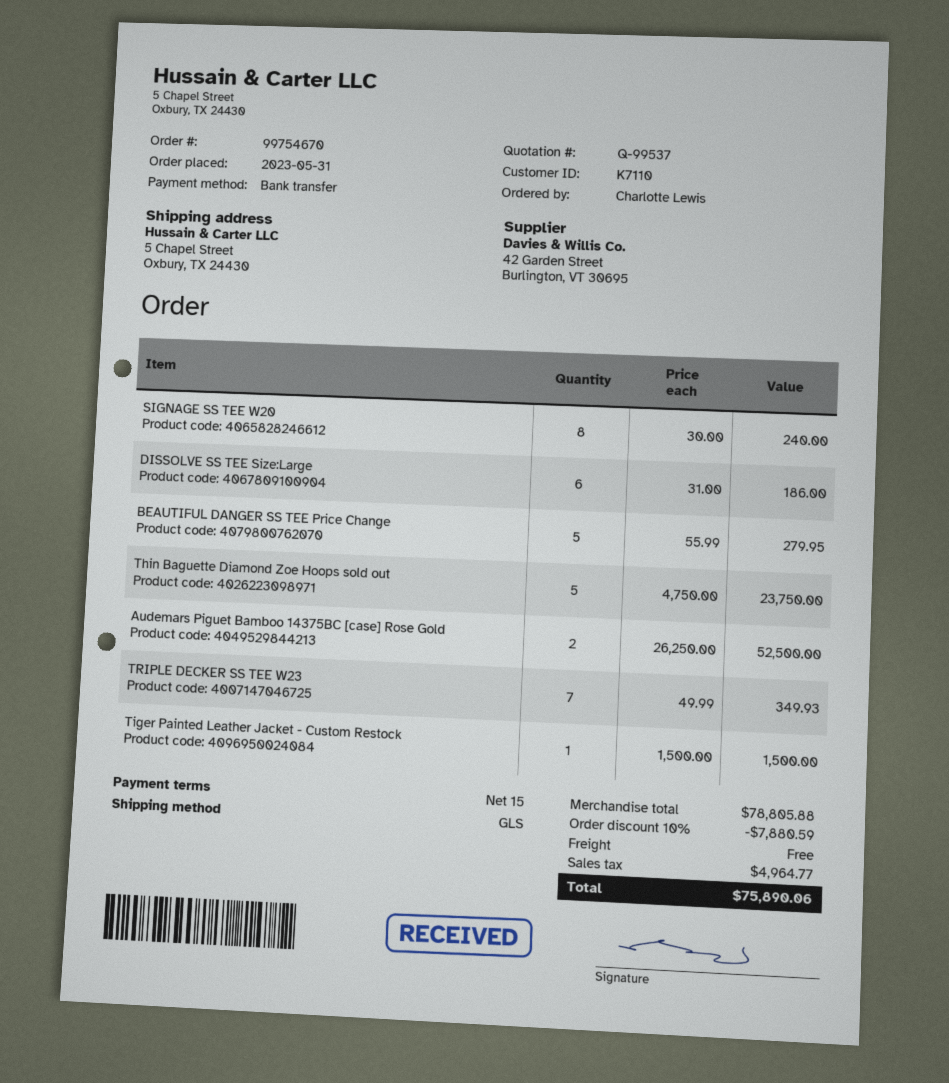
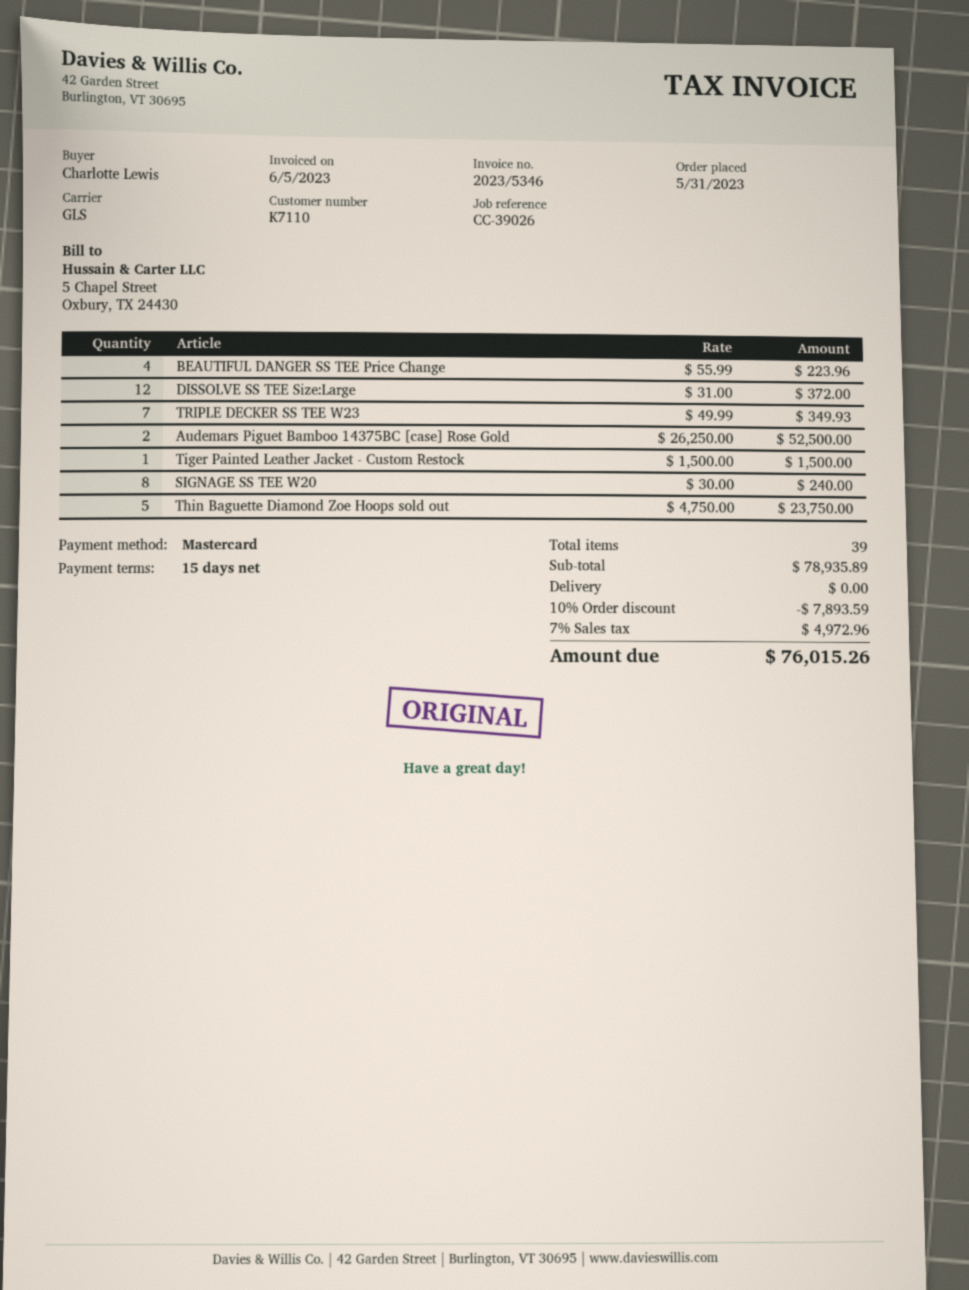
payment method: bank transfer -> Mastercard
DISSOLVE SS TEE Size:Large: 6 x 31.00 = 186.00 -> 12 x 31.00 = 372.00
BEAUTIFUL DANGER SS TEE Price Change: 5 x 55.99 = 279.95 -> 4 x 55.99 = 223.96
subtotal: 78805.88 -> 78935.89
discount: 10% = 7880.59 -> 10% = 7893.59
tax: 4964.77 -> 4972.96
total: 75890.06 -> 76015.26

